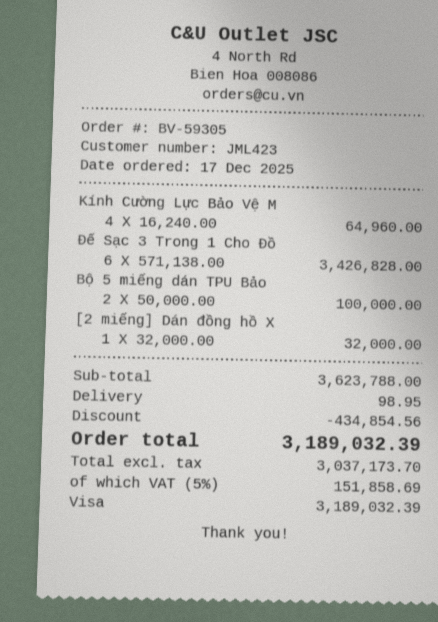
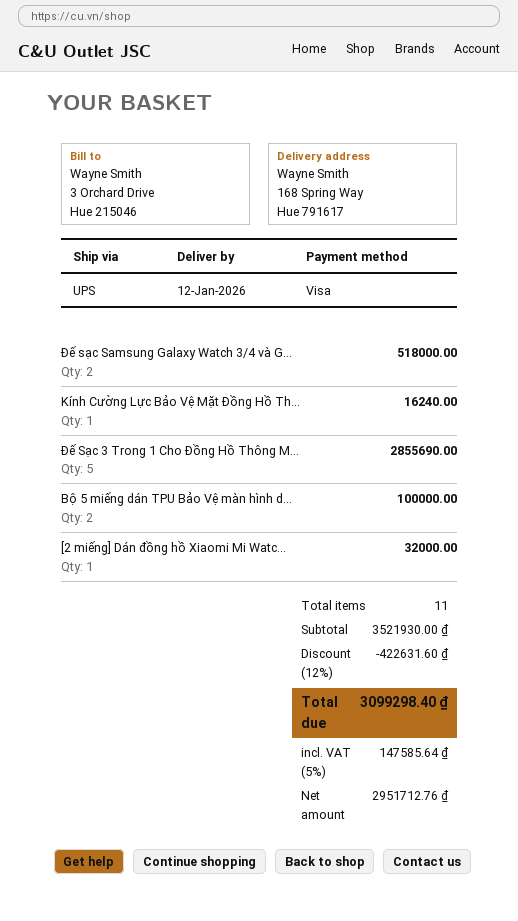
Kính Cường Lực Bảo Vệ M: 4 for 64960.00 -> 1 for 16240.00
Đế Sạc 3 Trong 1 Cho Đồ: 6 for 3426828.00 -> 5 for 2855690.00
Đế sạc Samsung Galaxy Watch 3/4 và G...: none -> 2 for 518000.00
subtotal: 3623788.00 -> 3521930.00
discount: 434854.56 -> 422631.60
shipping: 98.95 -> none
net: 3037173.70 -> 2951712.76
tax: 5% = 151858.69 -> 5% = 147585.64
total: 3189032.39 -> 3099298.40

